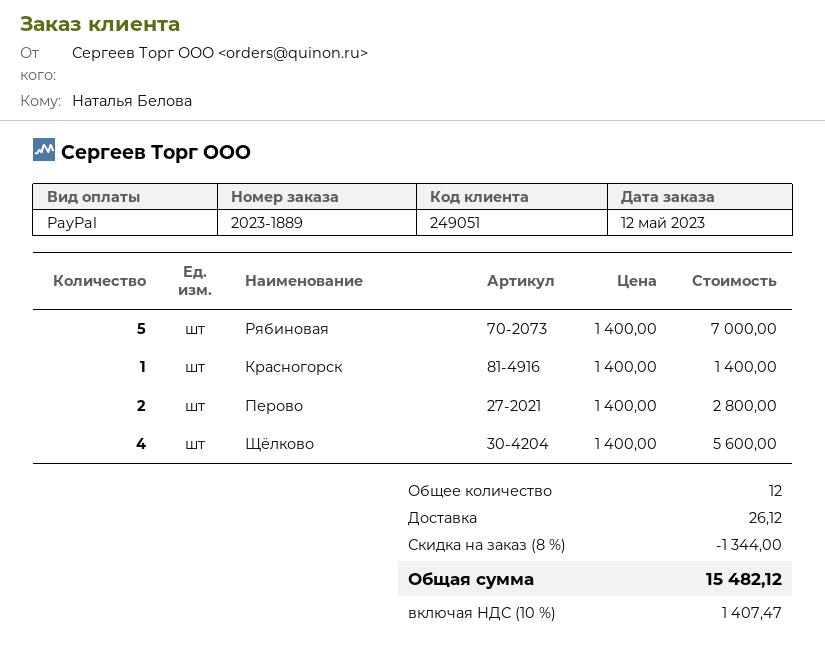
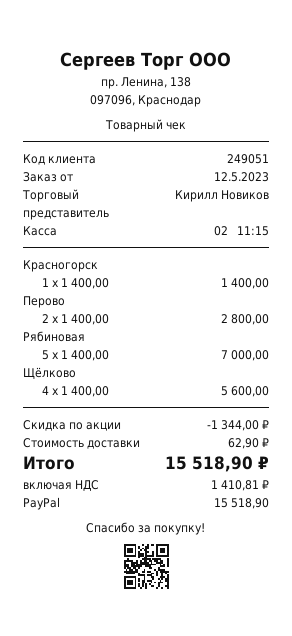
shipping: 26.12 -> 62.90
tax: 1407.47 -> 1410.81
total: 15482.12 -> 15518.90

